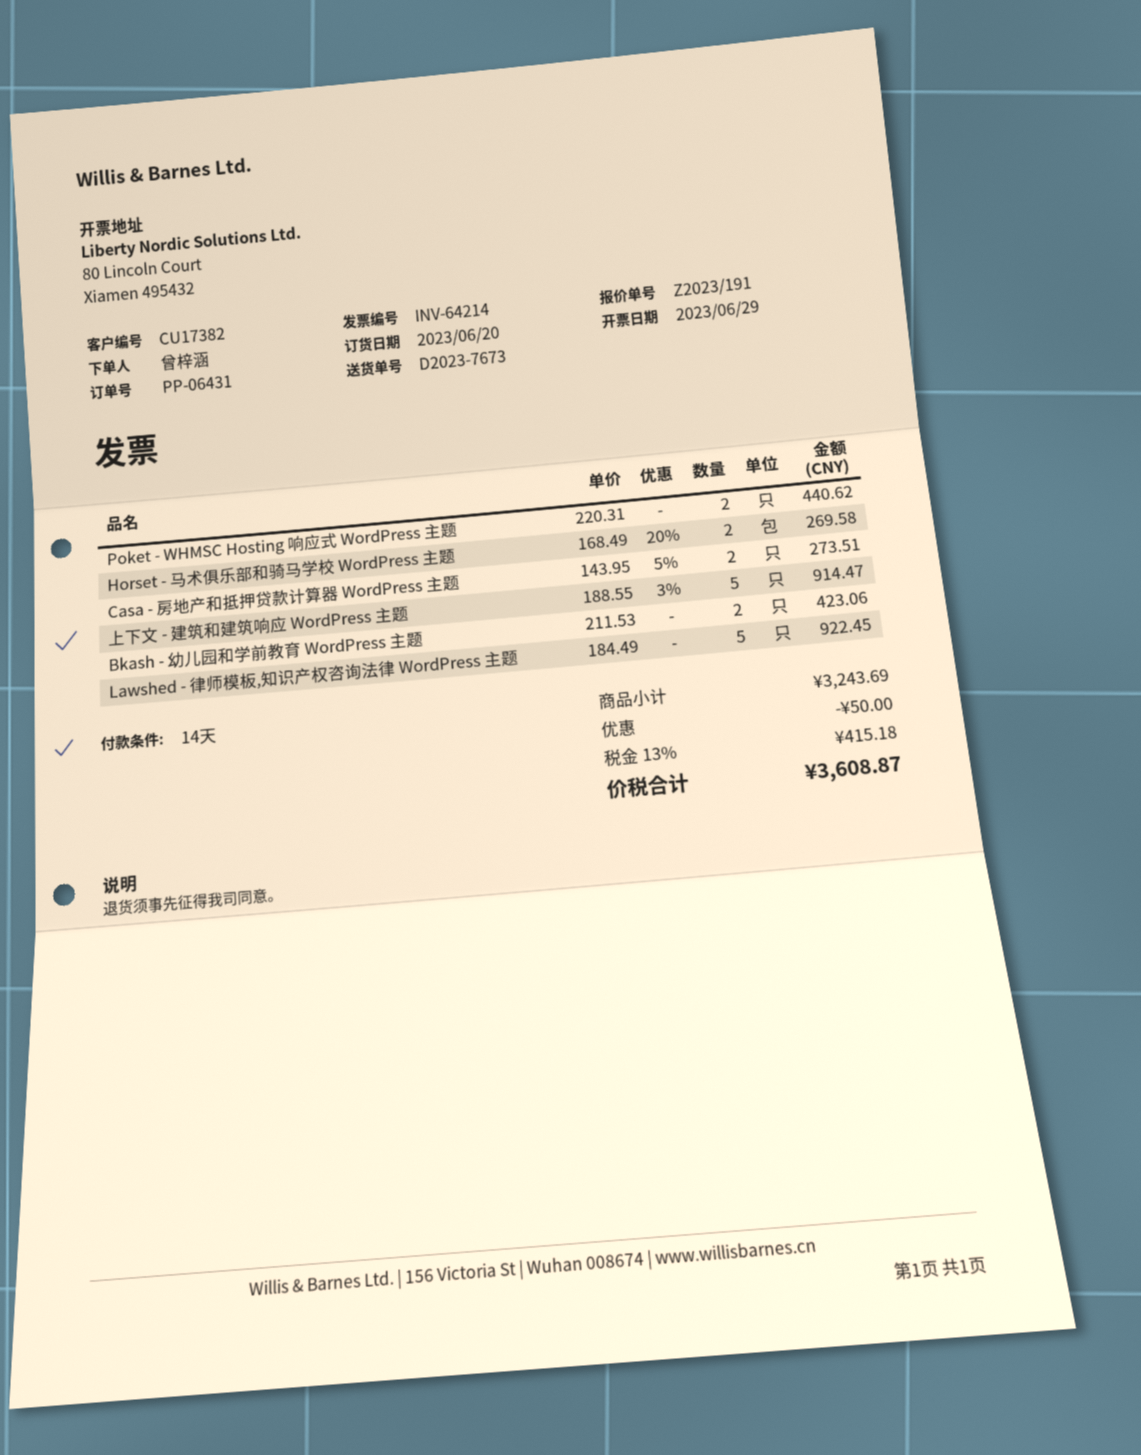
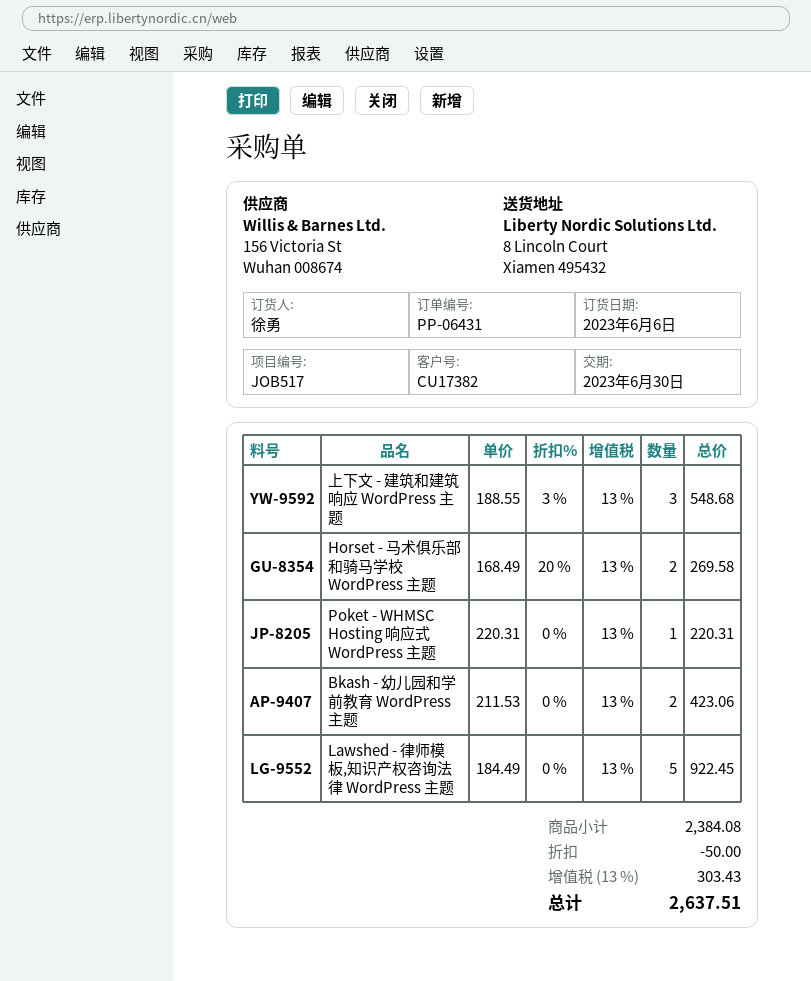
order date: 2023-06-20 -> 2023-06-06
ordered by: 曾梓涵 -> 徐勇
Poket - WHMSC Hosting 响应式 WordPress 主题: 2 x 220.31 = 440.62 -> 1 x 220.31 = 220.31
Casa - 房地产和抵押贷款计算器 WordPress 主题: 2 x 143.95 - 5% = 273.51 -> none
上下文 - 建筑和建筑响应 WordPress 主题: 5 x 188.55 - 3% = 914.47 -> 3 x 188.55 - 3% = 548.68
subtotal: 3243.69 -> 2384.08
tax: 13% = 415.18 -> 13% = 303.43
total: 3608.87 -> 2637.51

